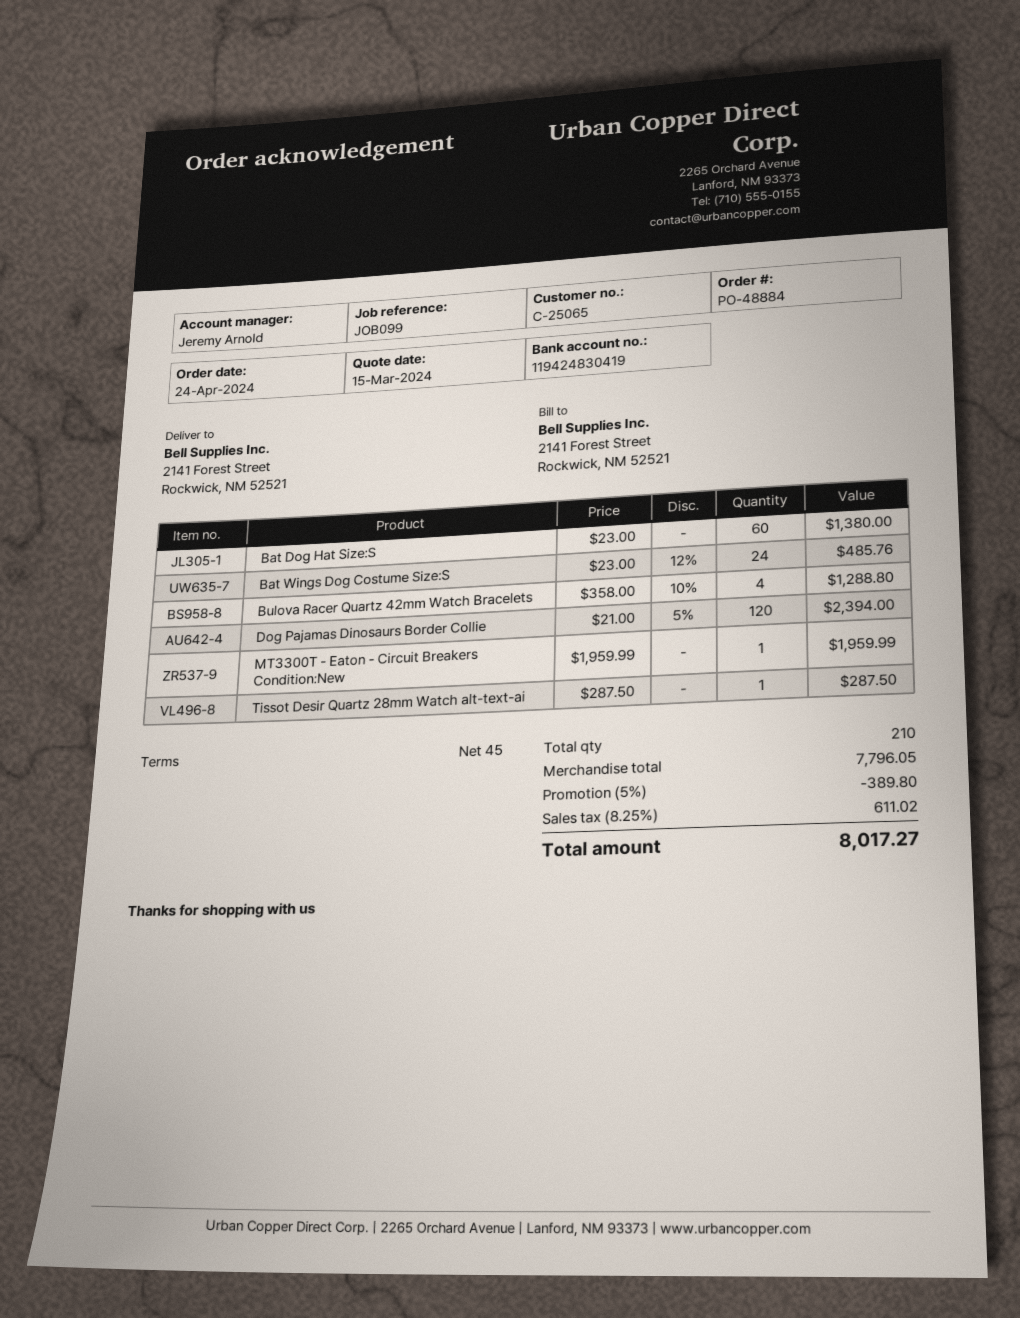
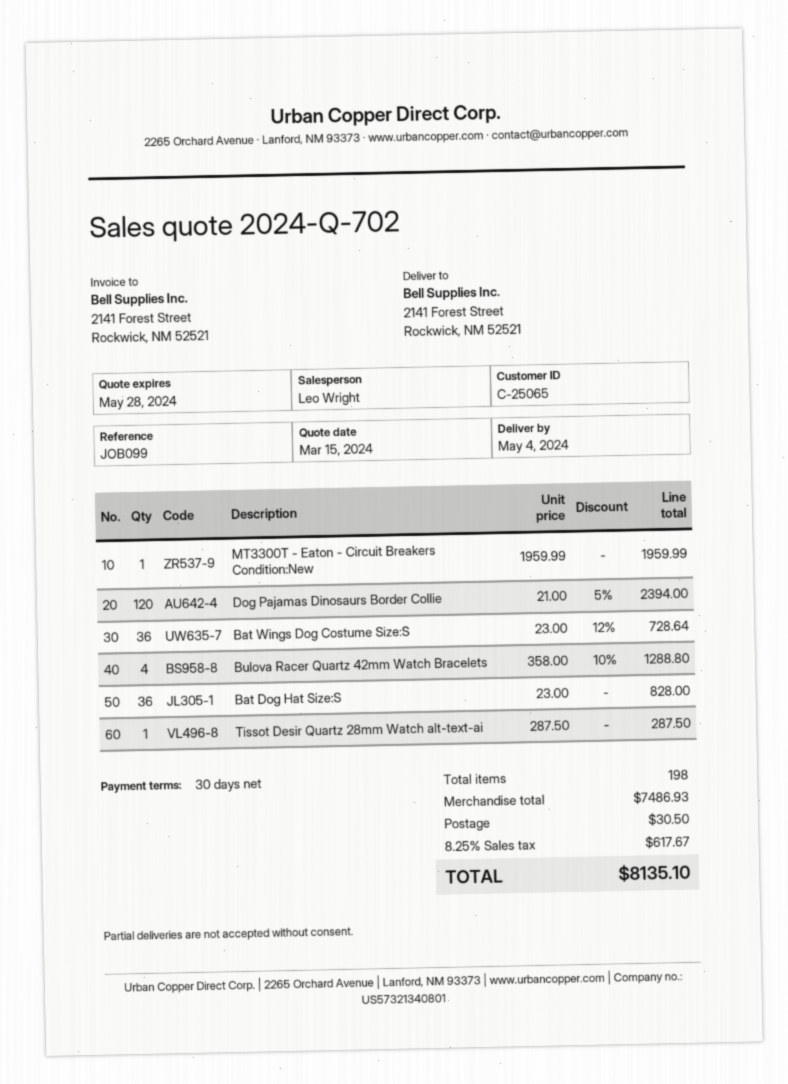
payment terms: 45 days -> 30 days
sales rep: Jeremy Arnold -> Leo Wright
Bat Dog Hat Size:S: 60 x 23.00 = 1380.00 -> 36 x 23.00 = 828.00
Bat Wings Dog Costume Size:S: 24 x 23.00 - 12% = 485.76 -> 36 x 23.00 - 12% = 728.64
total quantity: 210 -> 198
subtotal: 7796.05 -> 7486.93
discount: 5% = 389.80 -> none
shipping: none -> 30.50
tax: 8.25% = 611.02 -> 8.25% = 617.67
total: 8017.27 -> 8135.10

